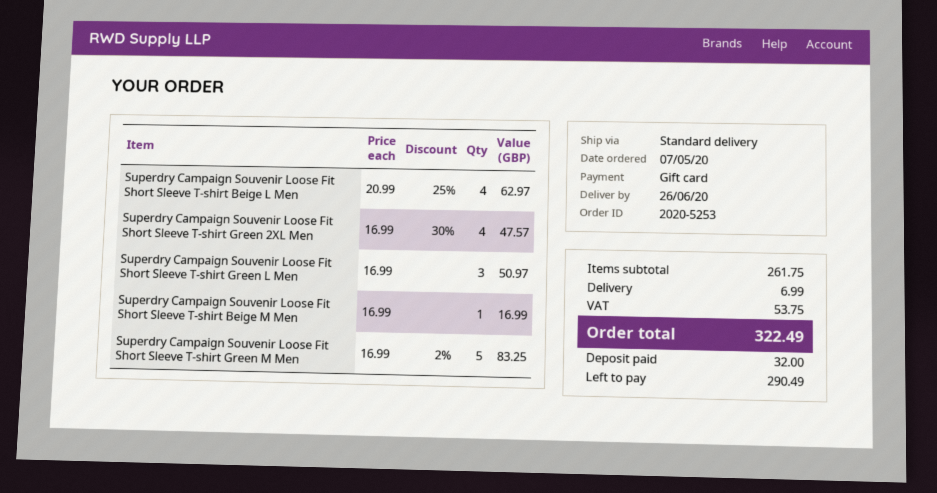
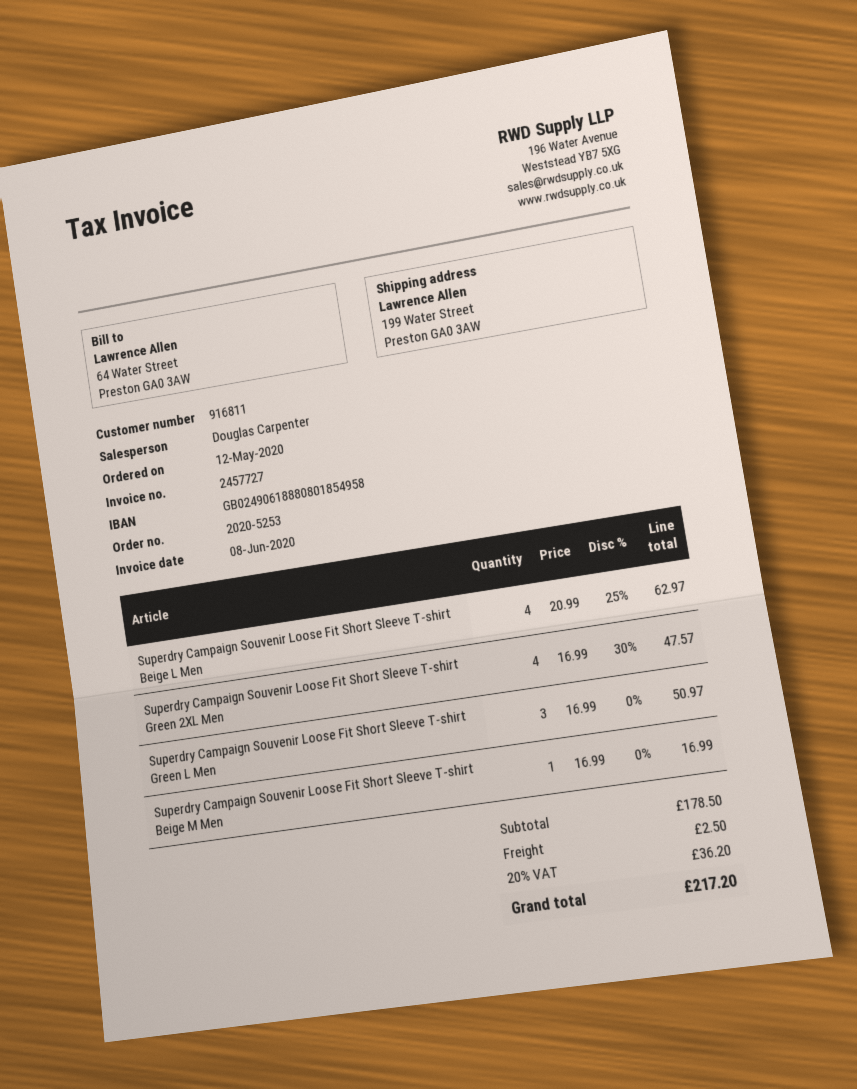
order date: 2020-05-07 -> 2020-05-12
Superdry Campaign Souvenir Loose Fit Short Sleeve T-shirt Green M Men: 5 x 16.99 - 2% = 83.25 -> none
subtotal: 261.75 -> 178.50
shipping: 6.99 -> 2.50
tax: 53.75 -> 36.20
total: 322.49 -> 217.20

